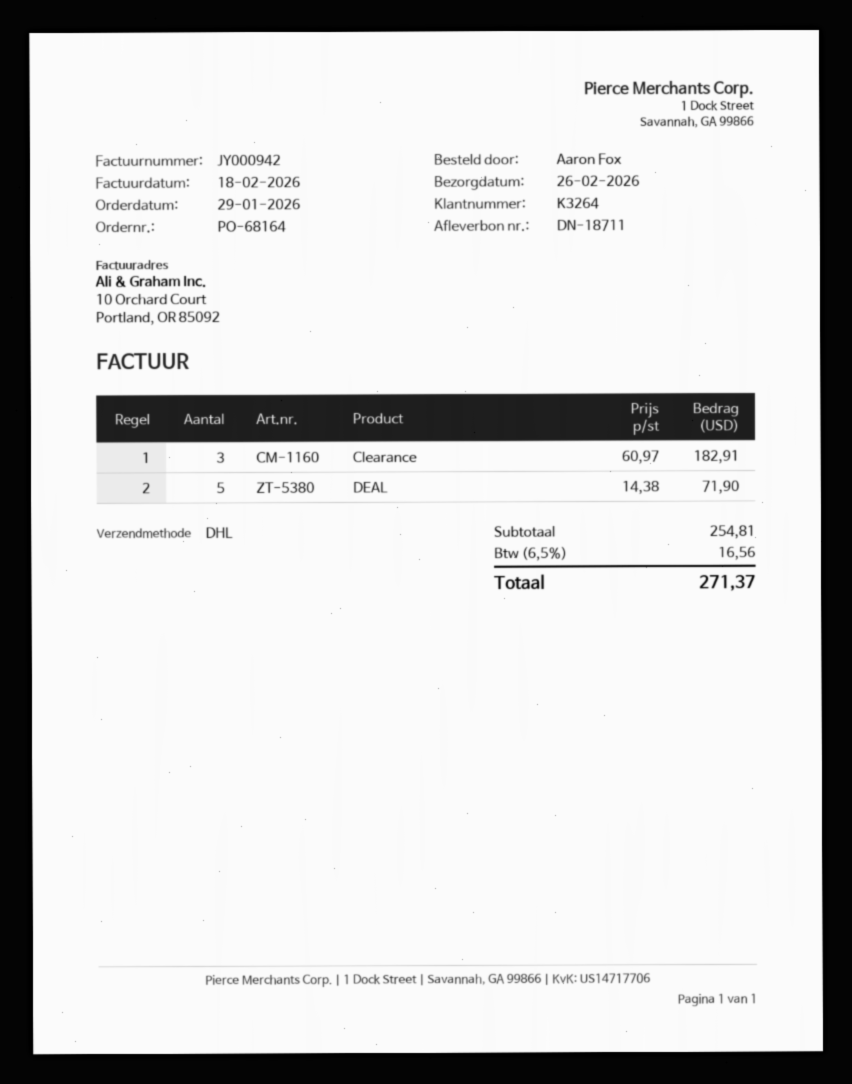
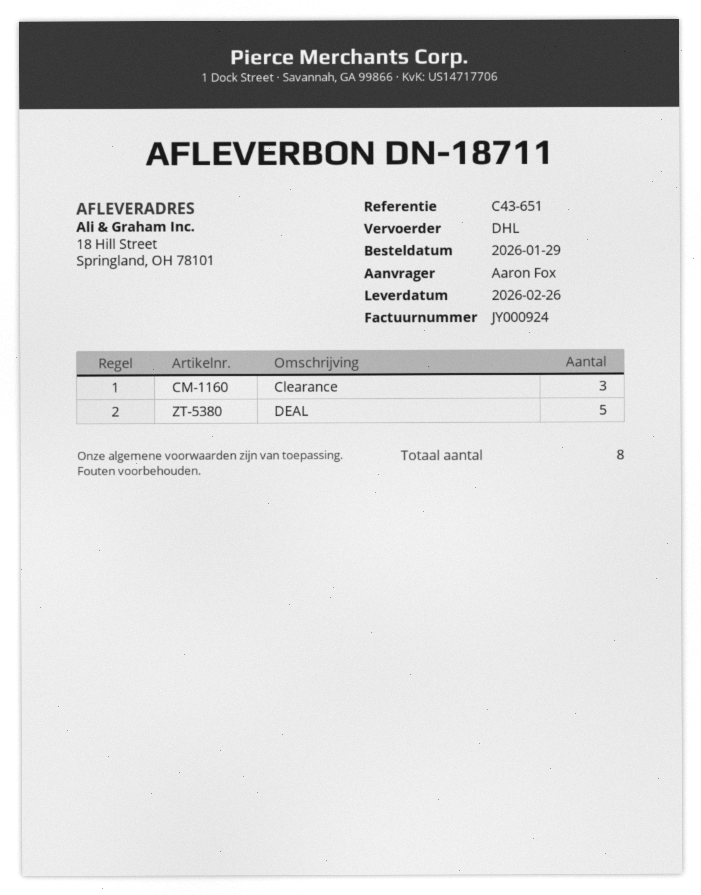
invoice number: JY000942 -> JY000924

